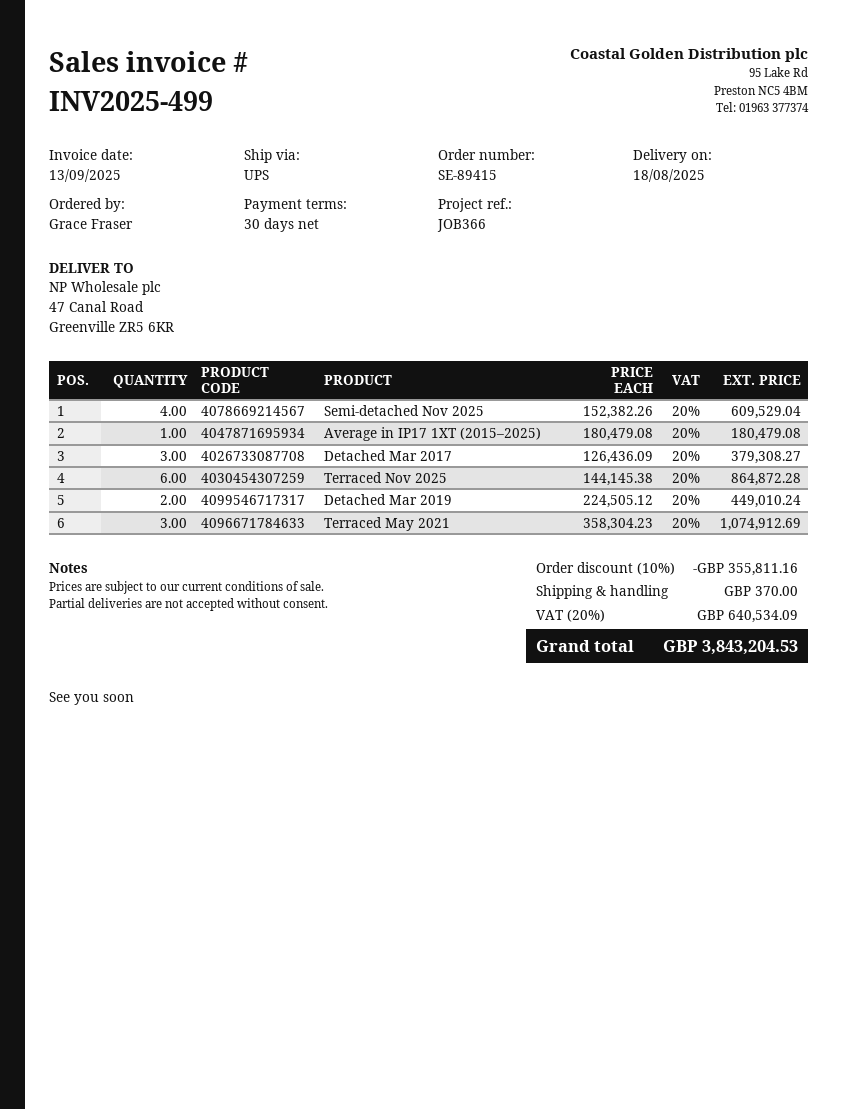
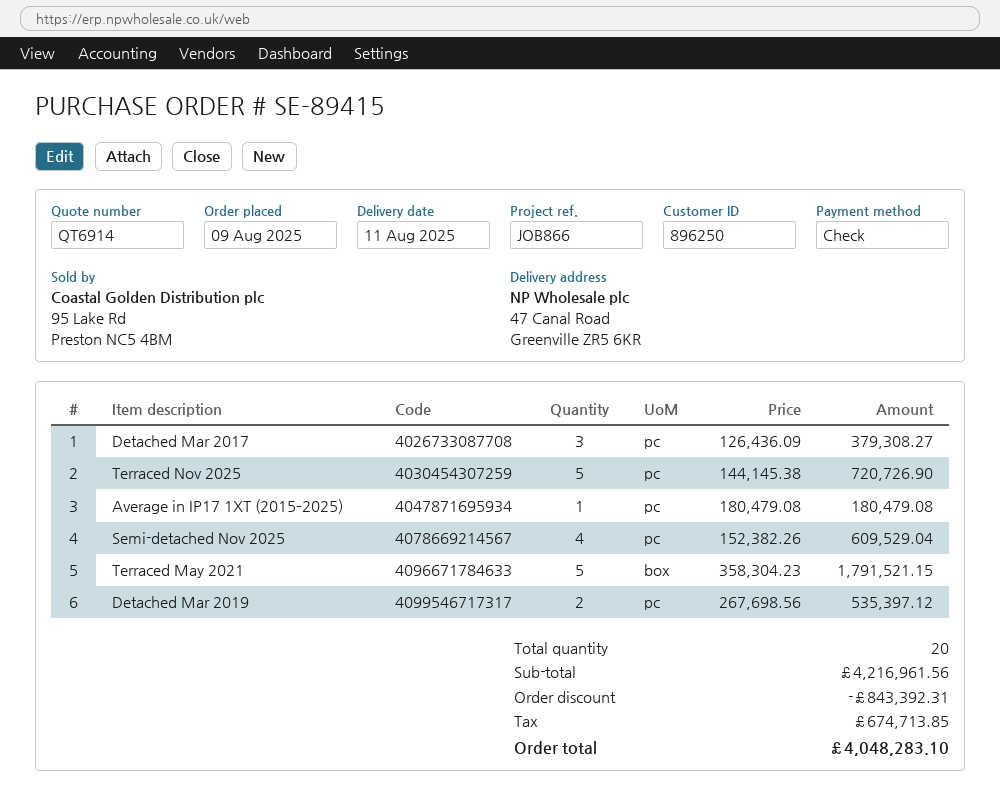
delivery date: 2025-08-18 -> 2025-08-11
reference: JOB366 -> JOB866
Terraced Nov 2025: 6 x 144145.38 = 864872.28 -> 5 x 144145.38 = 720726.90
Detached Mar 2019: 2 x 224505.12 = 449010.24 -> 2 x 267698.56 = 535397.12
Terraced May 2021: 3 x 358304.23 = 1074912.69 -> 5 x 358304.23 = 1791521.15
discount: 355811.16 -> 843392.31
shipping: 370.00 -> none
tax: 640534.09 -> 674713.85
total: 3843204.53 -> 4048283.10

